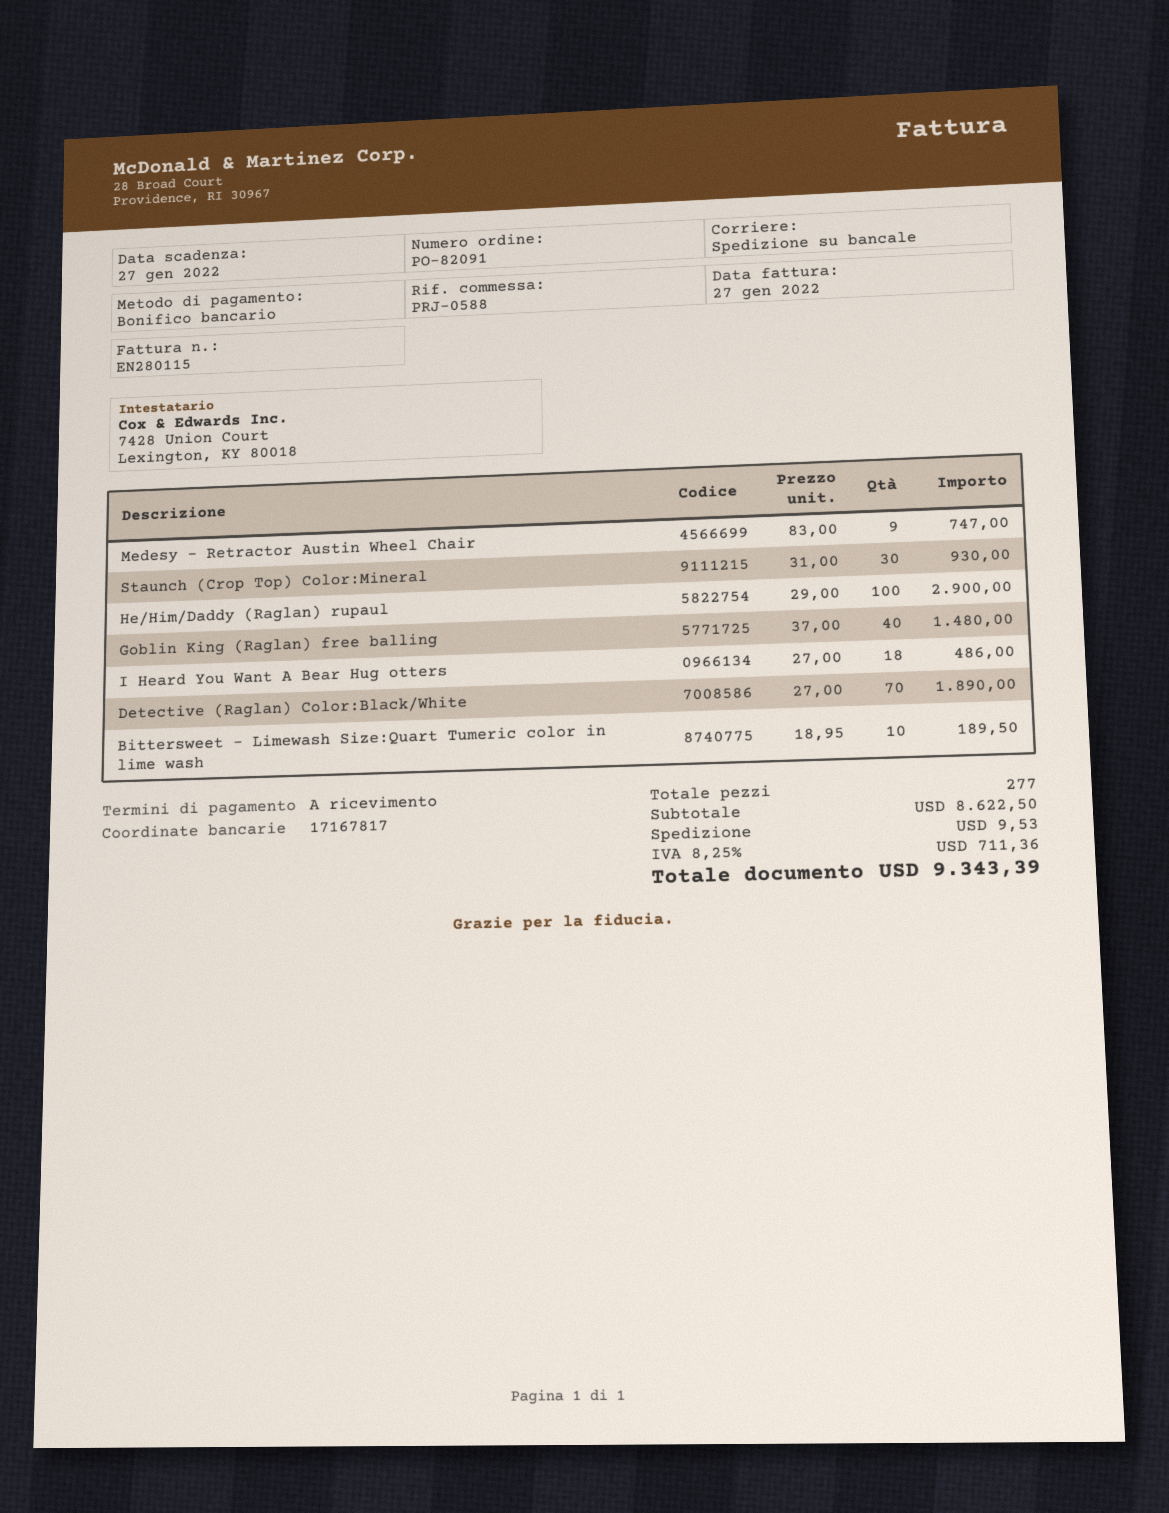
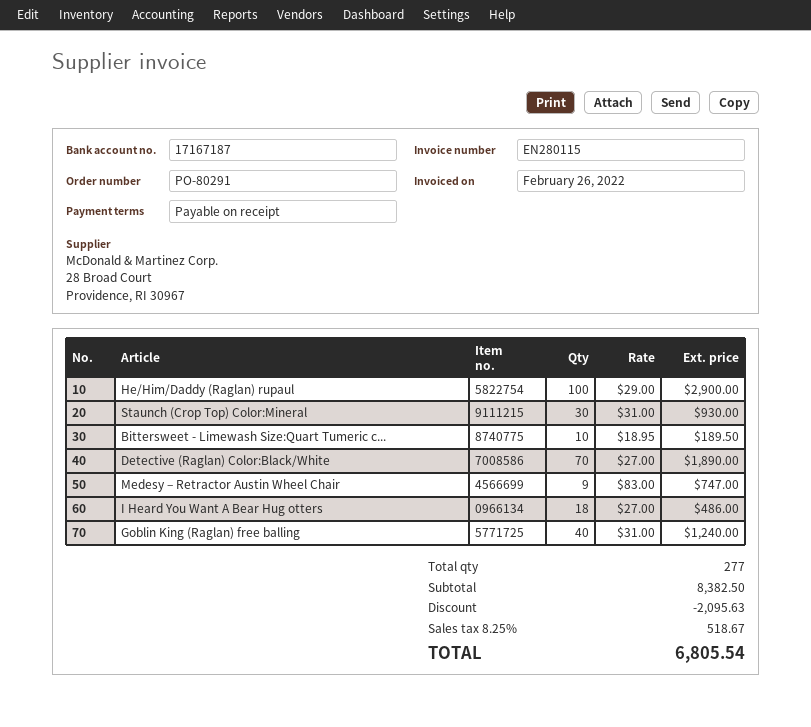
order number: PO-82091 -> PO-80291
invoice date: 2022-01-27 -> 2022-02-26
bank account: 17167817 -> 17167187
Goblin King (Raglan) free balling: 40 x 37.00 = 1480.00 -> 40 x 31.00 = 1240.00
subtotal: 8622.50 -> 8382.50
discount: none -> 2095.63
shipping: 9.53 -> none
tax: 8.25% = 711.36 -> 8.25% = 518.67
total: 9343.39 -> 6805.54

